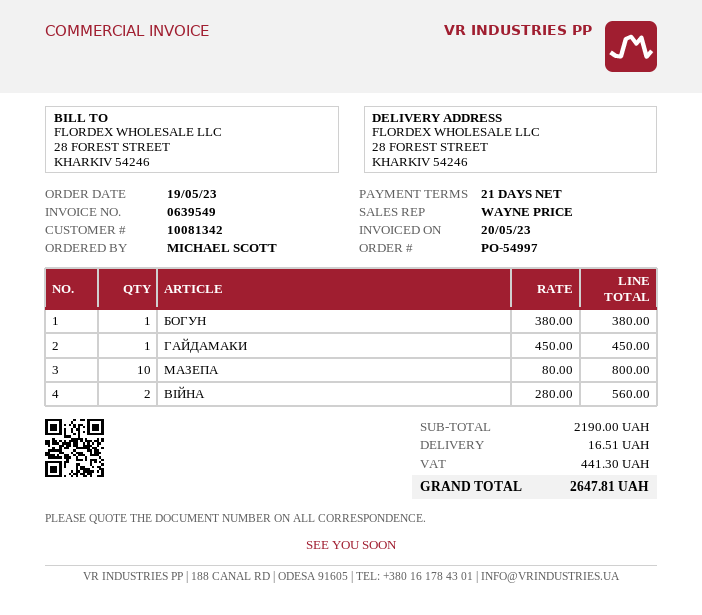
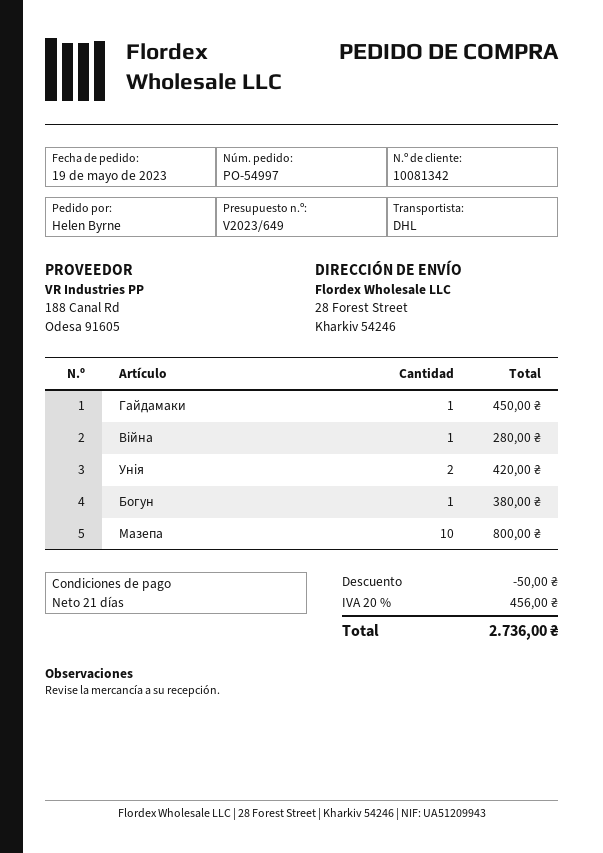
ordered by: MICHAEL SCOTT -> Helen Byrne
ВІЙНА: 2 for 560.00 -> 1 for 280.00
Унія: none -> 2 for 420.00
discount: none -> 50.00
shipping: 16.51 -> none
tax: 441.30 -> 456.00
total: 2647.81 -> 2736.00

